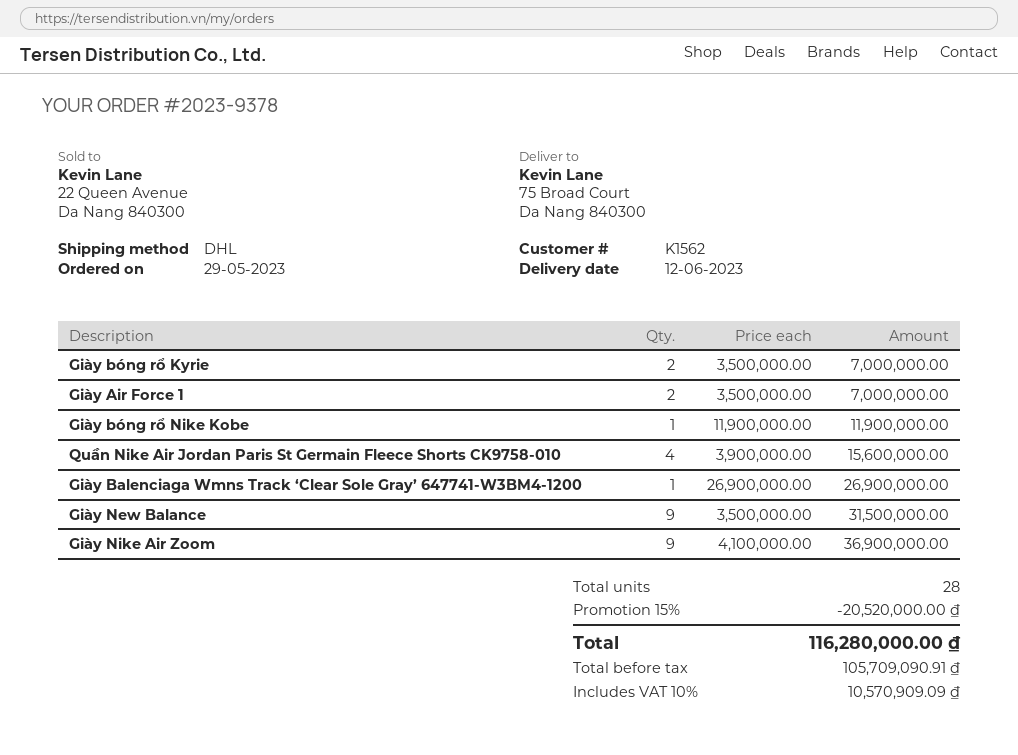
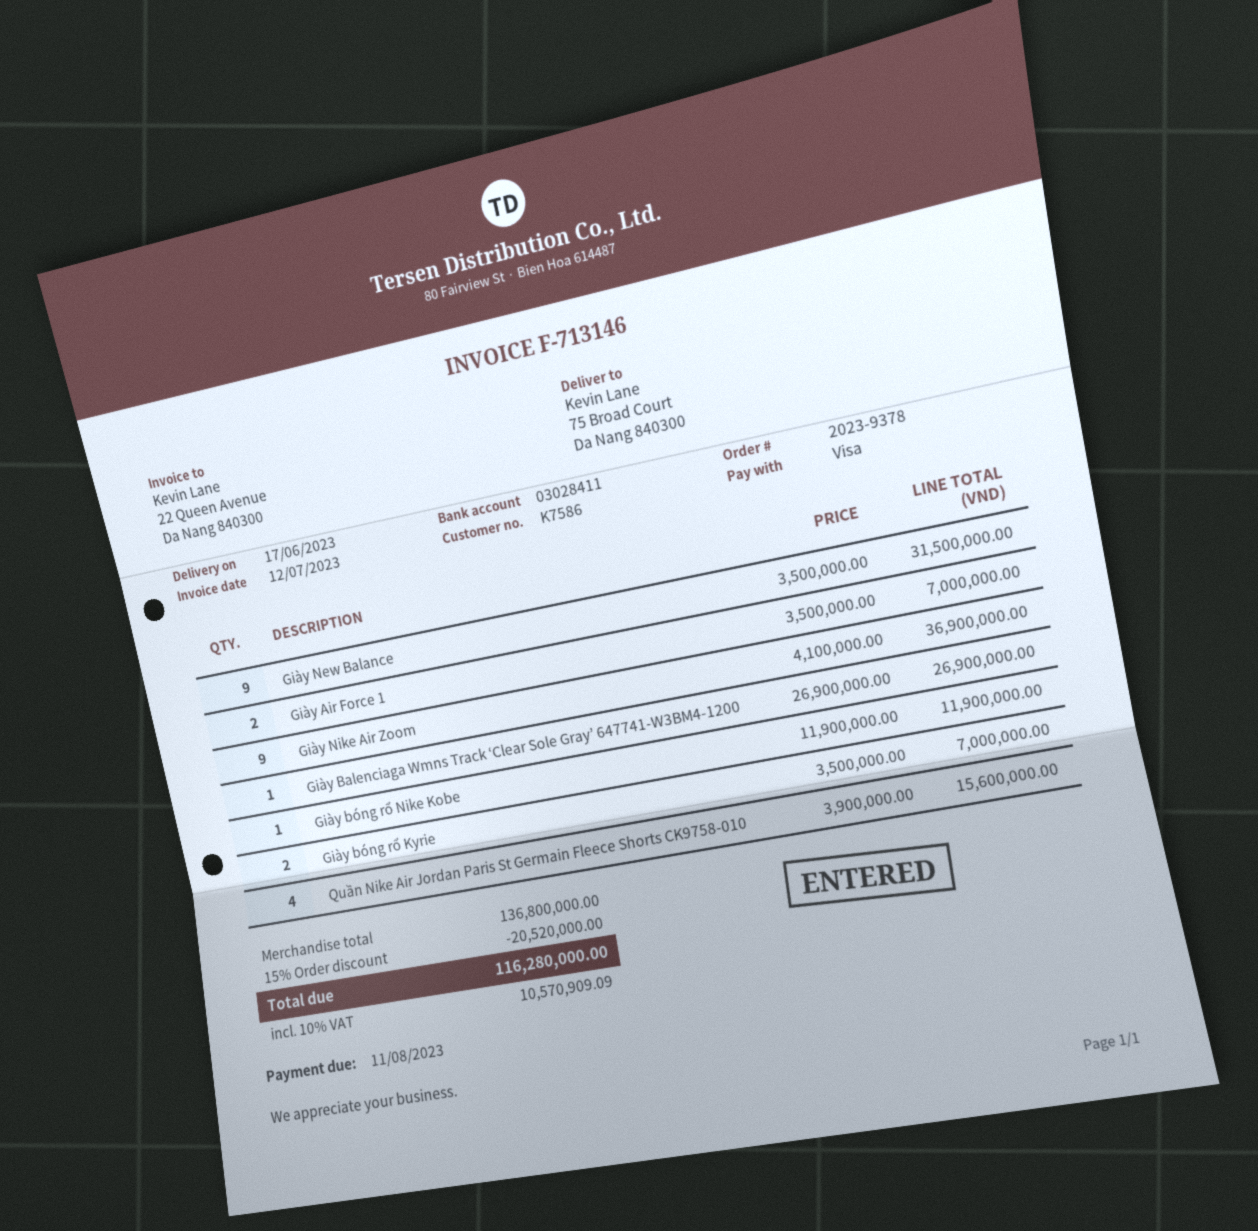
delivery date: 2023-06-12 -> 2023-06-17
customer number: K1562 -> K7586

